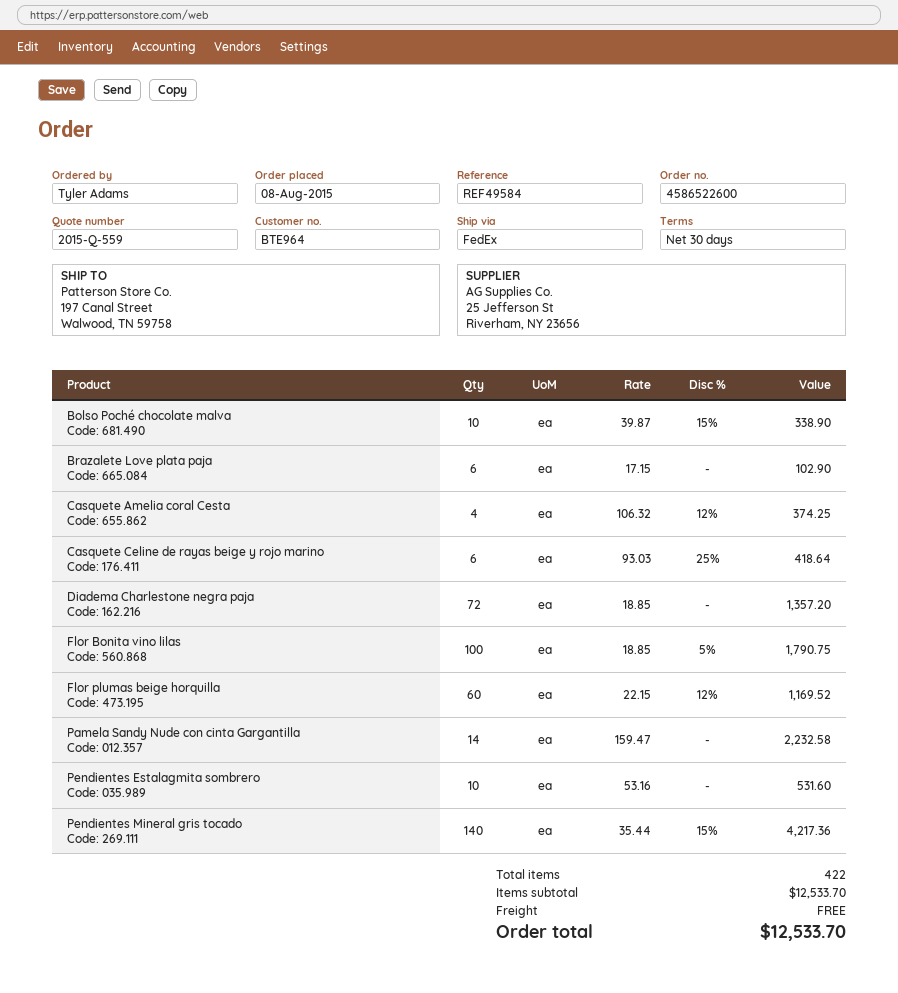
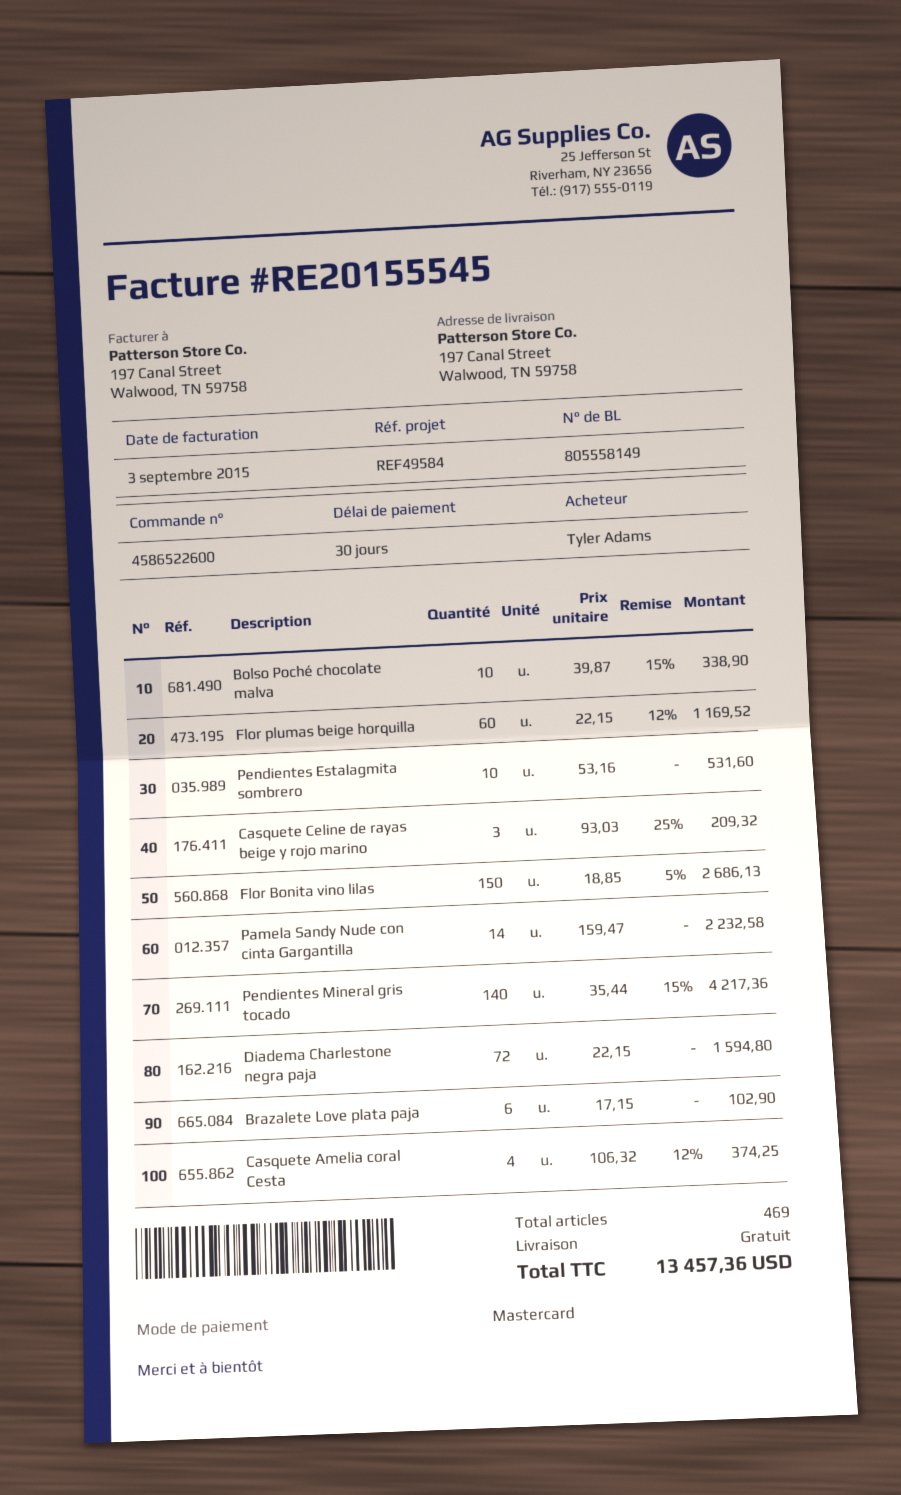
Casquete Celine de rayas beige y rojo marino: 6 x 93.03 - 25% = 418.64 -> 3 x 93.03 - 25% = 209.32
Diadema Charlestone negra paja: 72 x 18.85 = 1357.20 -> 72 x 22.15 = 1594.80
Flor Bonita vino lilas: 100 x 18.85 - 5% = 1790.75 -> 150 x 18.85 - 5% = 2686.13
total quantity: 422 -> 469
total: 12533.70 -> 13457.36

